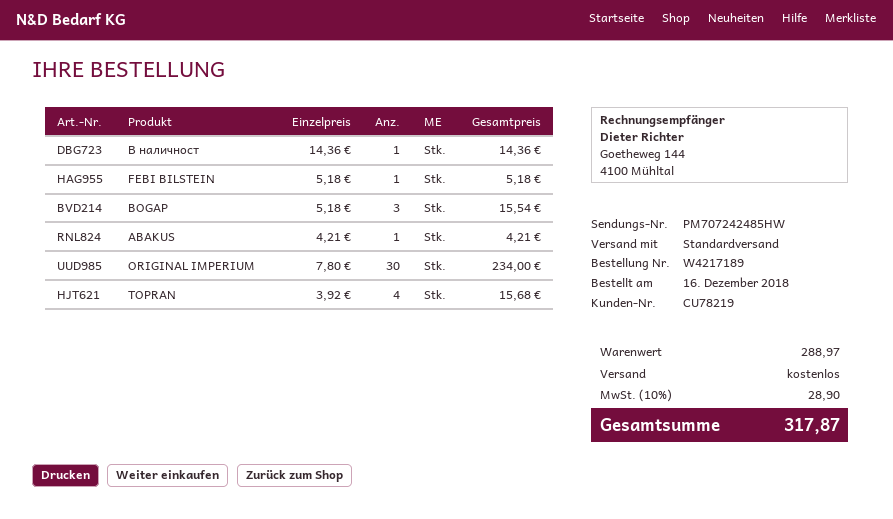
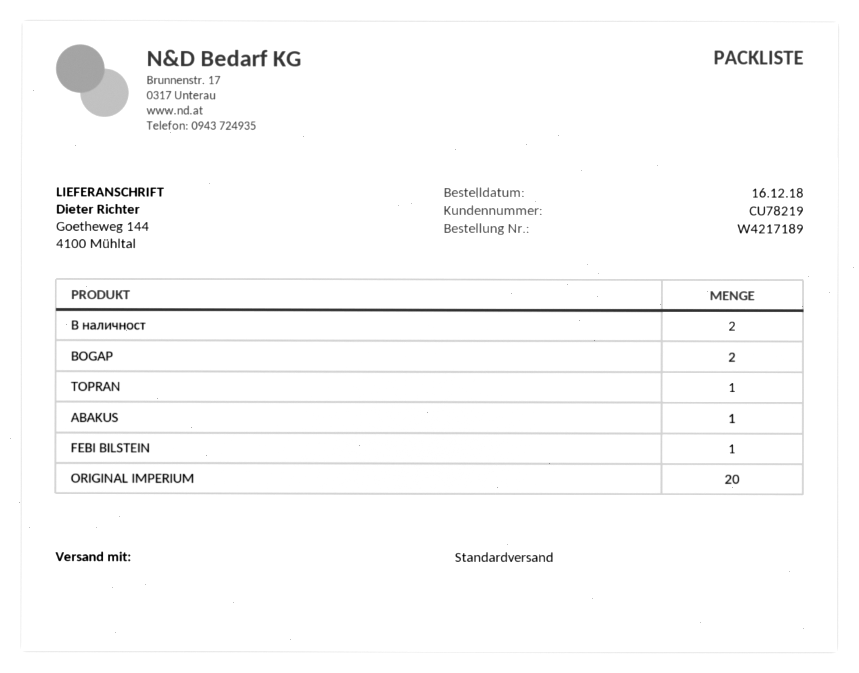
В наличност: 1 -> 2
BOGAP: 3 -> 2
ORIGINAL IMPERIUM: 30 -> 20
TOPRAN: 4 -> 1

